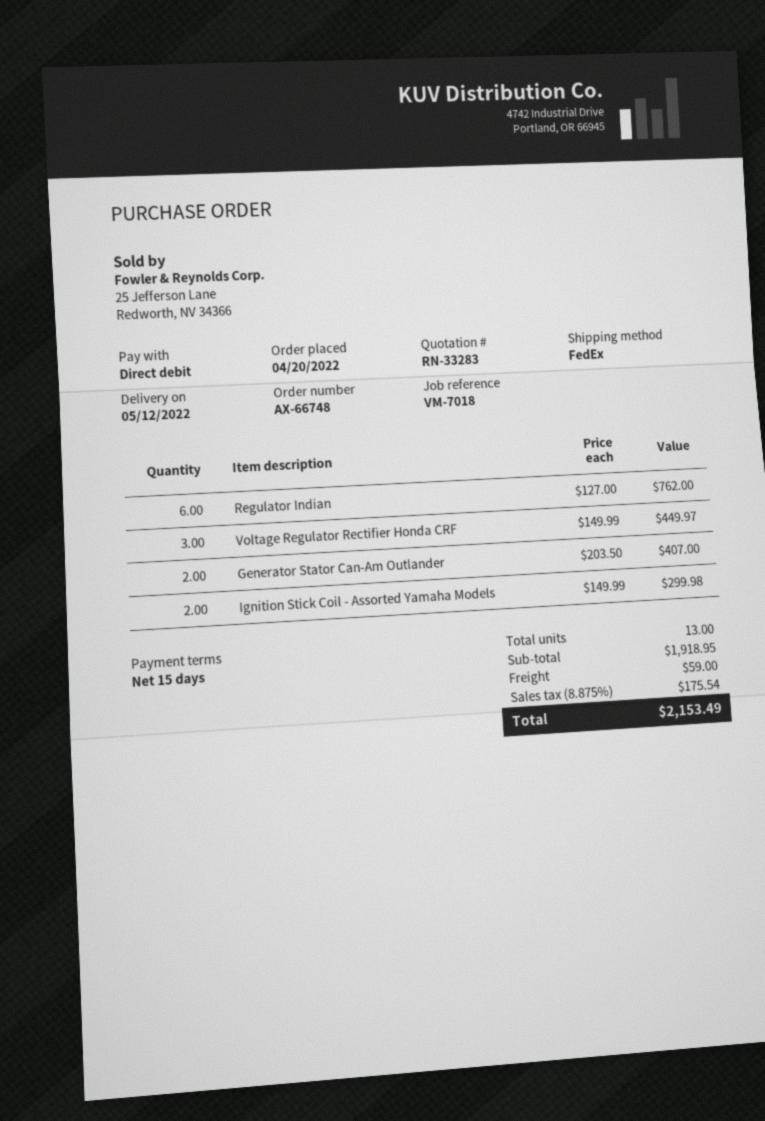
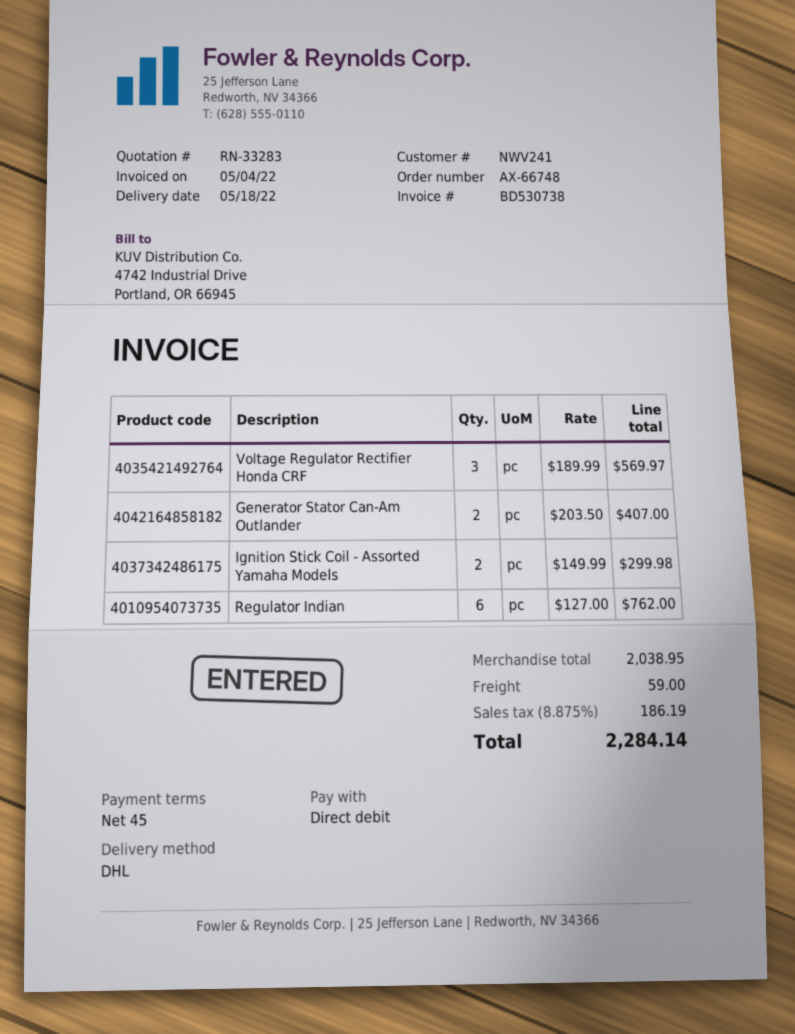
delivery date: 2022-05-12 -> 2022-05-18
payment terms: 15 days -> 45 days
shipping method: FedEx -> DHL
Voltage Regulator Rectifier Honda CRF: 3 x 149.99 = 449.97 -> 3 x 189.99 = 569.97
subtotal: 1918.95 -> 2038.95
tax: 8.875% = 175.54 -> 8.875% = 186.19
total: 2153.49 -> 2284.14

